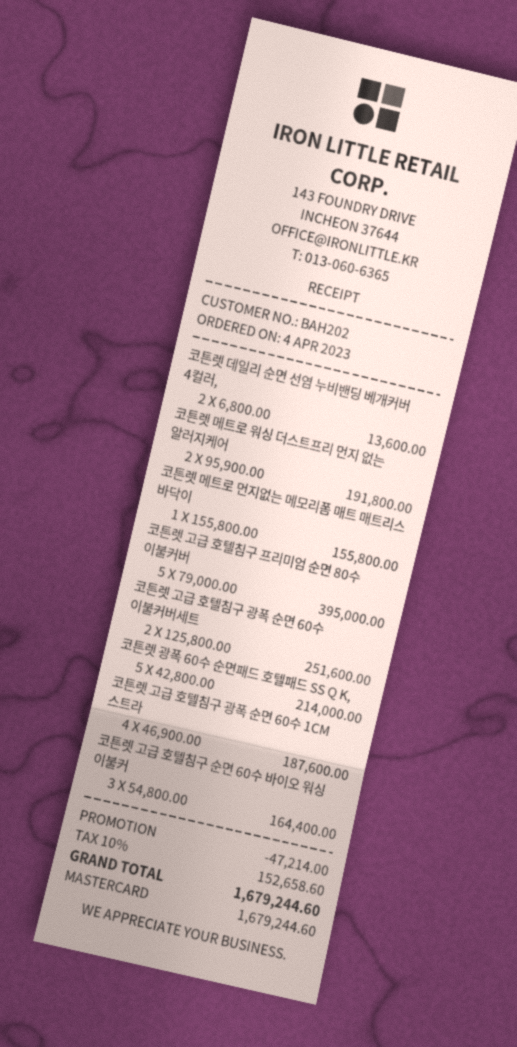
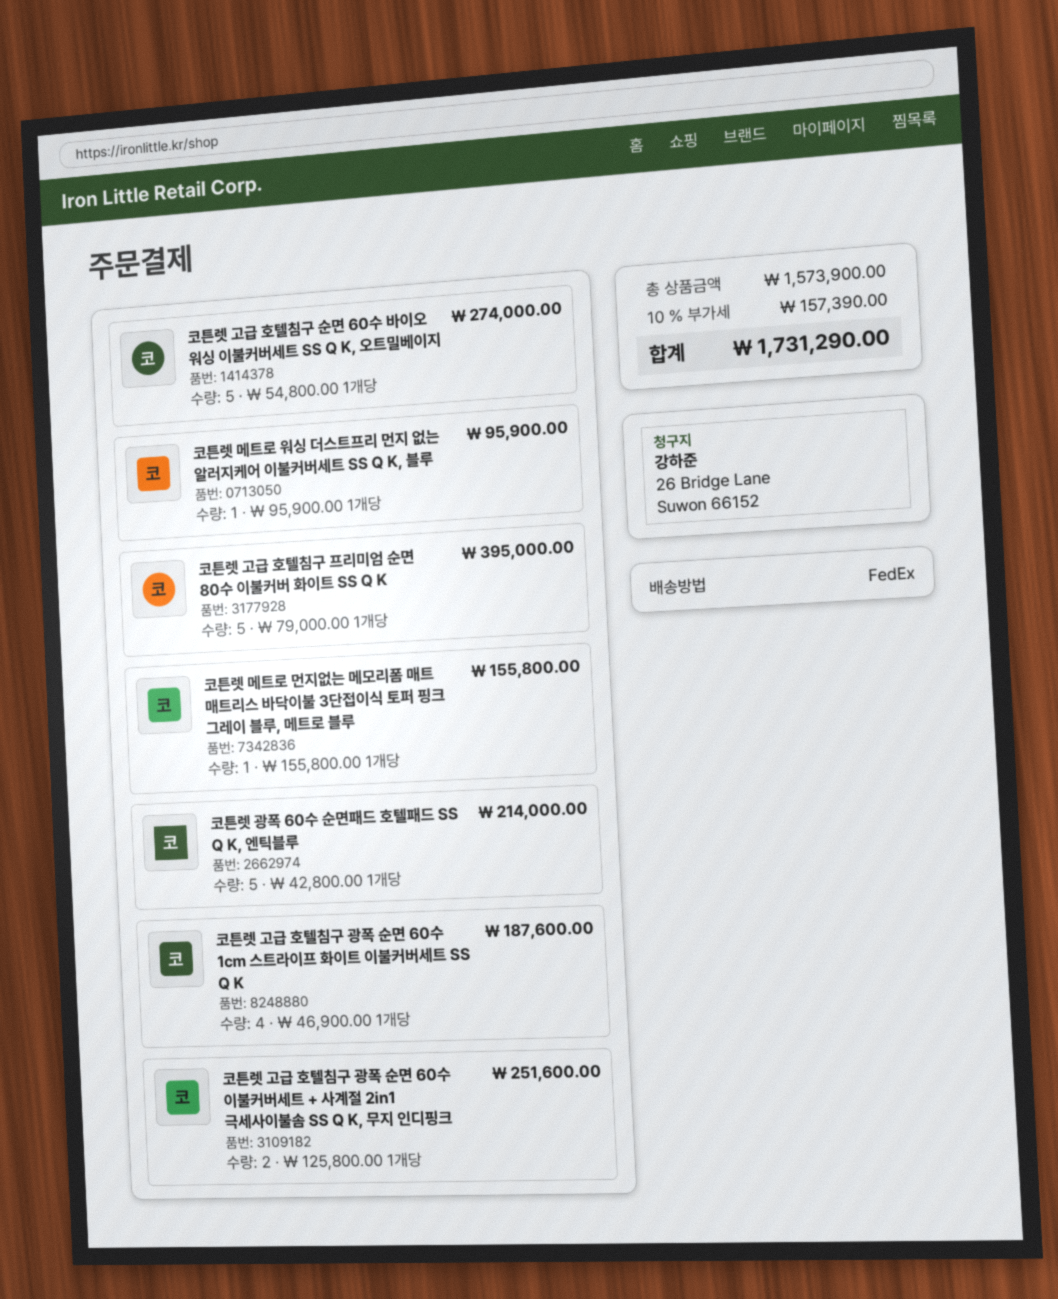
코튼렛 데일리 순면 선염 누비밴딩 베개커버 4컬러,: 2 x 6800.00 = 13600.00 -> none
코튼렛 메트로 워싱 더스트프리 먼지 없는 알러지케어: 2 x 95900.00 = 191800.00 -> 1 x 95900.00 = 95900.00
코튼렛 고급 호텔침구 순면 60수 바이오 워싱 이불커: 3 x 54800.00 = 164400.00 -> 5 x 54800.00 = 274000.00
discount: 47214.00 -> none
tax: 10% = 152658.60 -> 10% = 157390.00
total: 1679244.60 -> 1731290.00

